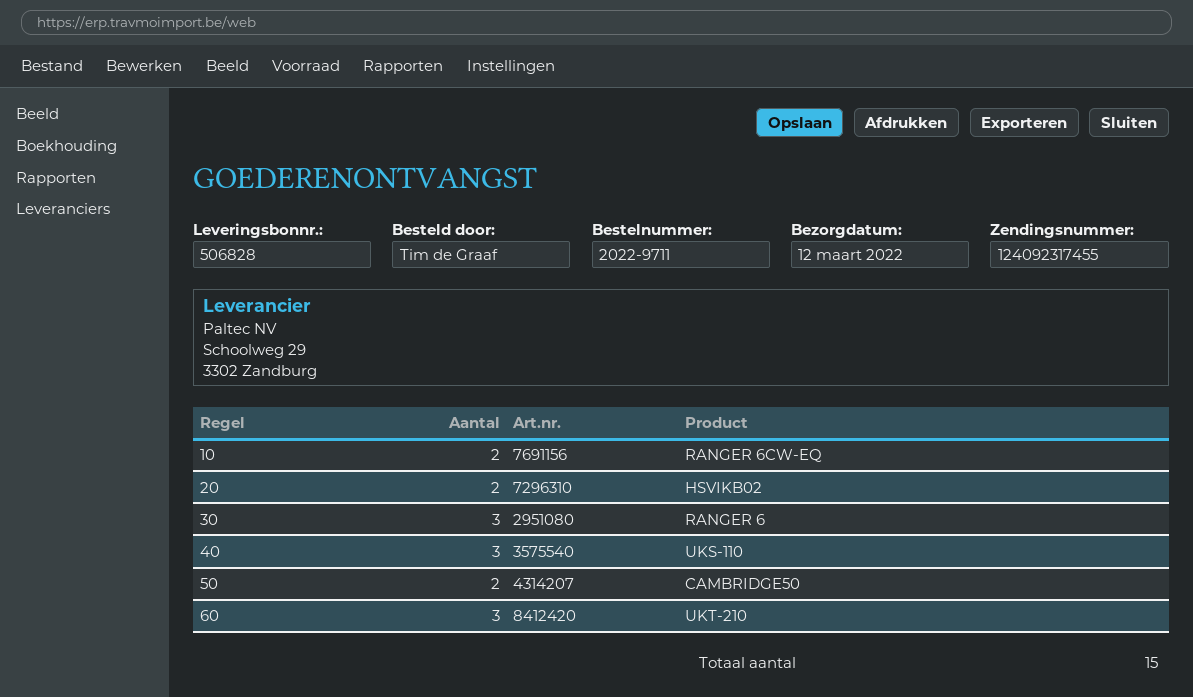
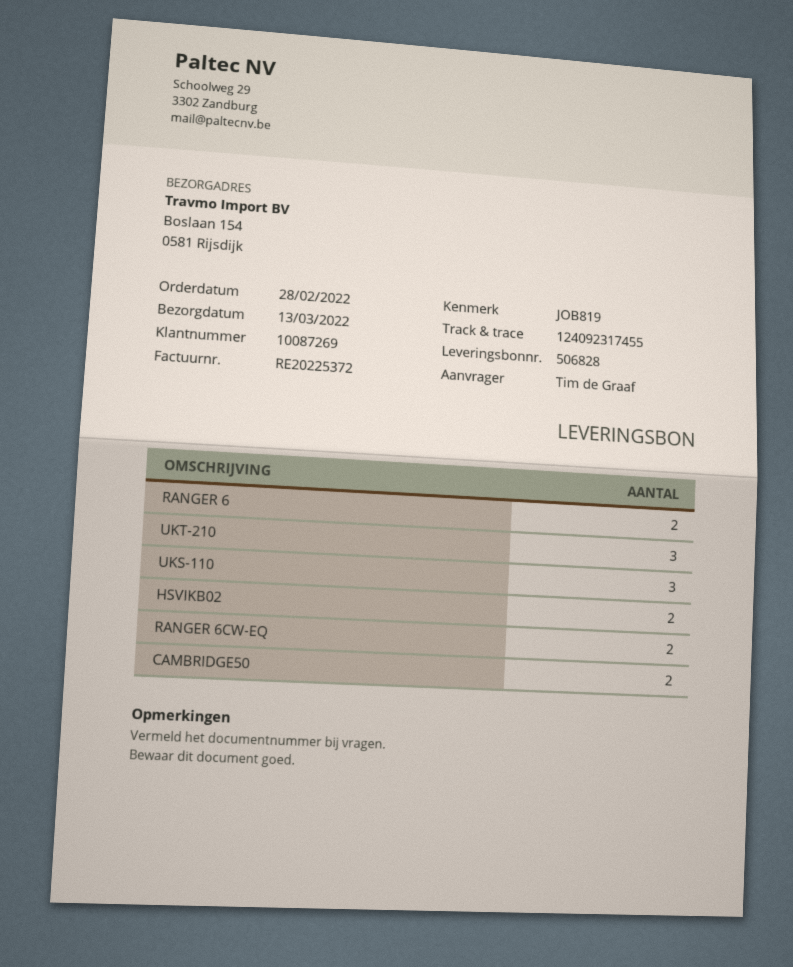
delivery date: 2022-03-12 -> 2022-03-13
RANGER 6: 3 -> 2

